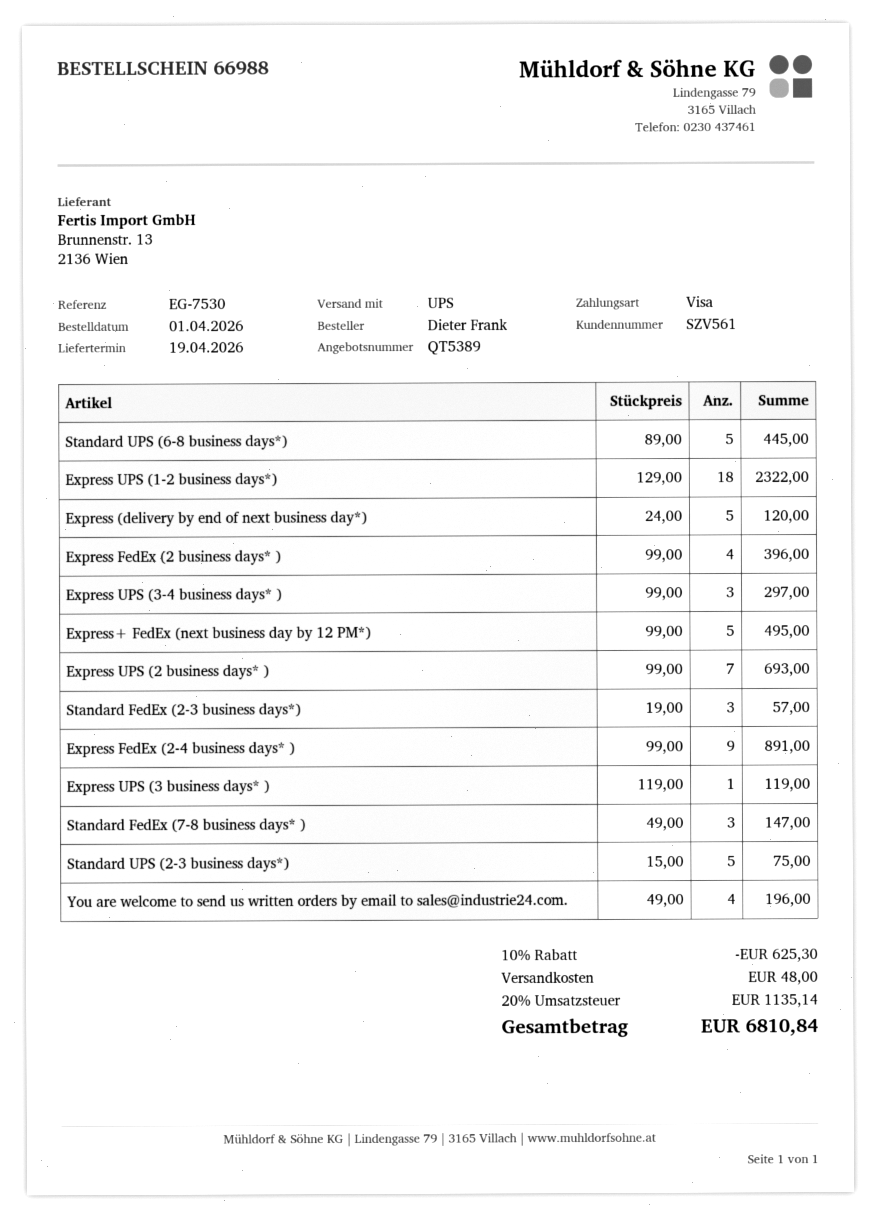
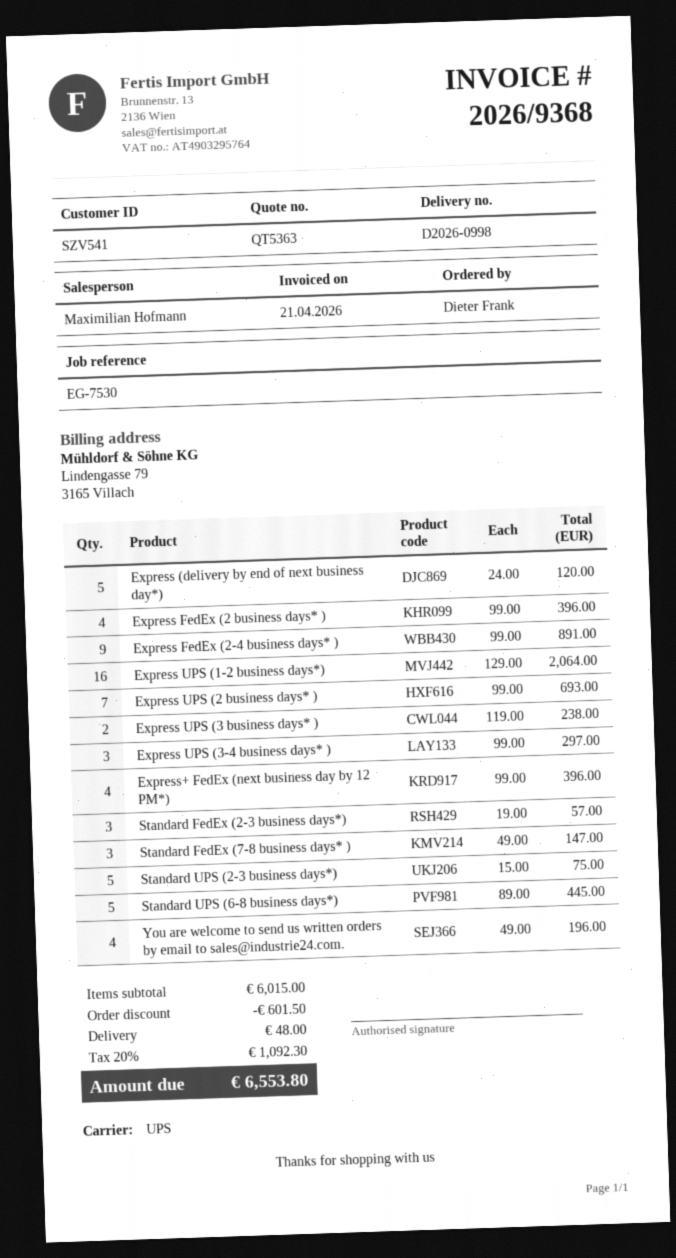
quote number: QT5389 -> QT5363
customer number: SZV561 -> SZV541
Express UPS (1-2 business days*): 18 x 129.00 = 2322.00 -> 16 x 129.00 = 2064.00
Express+ FedEx (next business day by 12 PM*): 5 x 99.00 = 495.00 -> 4 x 99.00 = 396.00
Express UPS (3 business days* ): 1 x 119.00 = 119.00 -> 2 x 119.00 = 238.00
discount: 625.30 -> 601.50
tax: 20% = 1135.14 -> 20% = 1092.30
total: 6810.84 -> 6553.80

